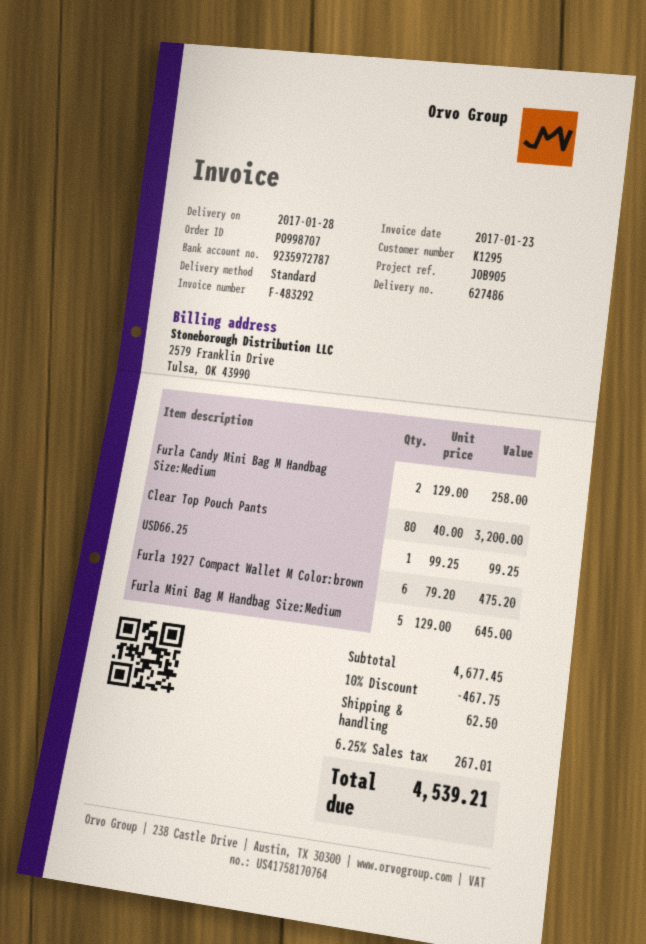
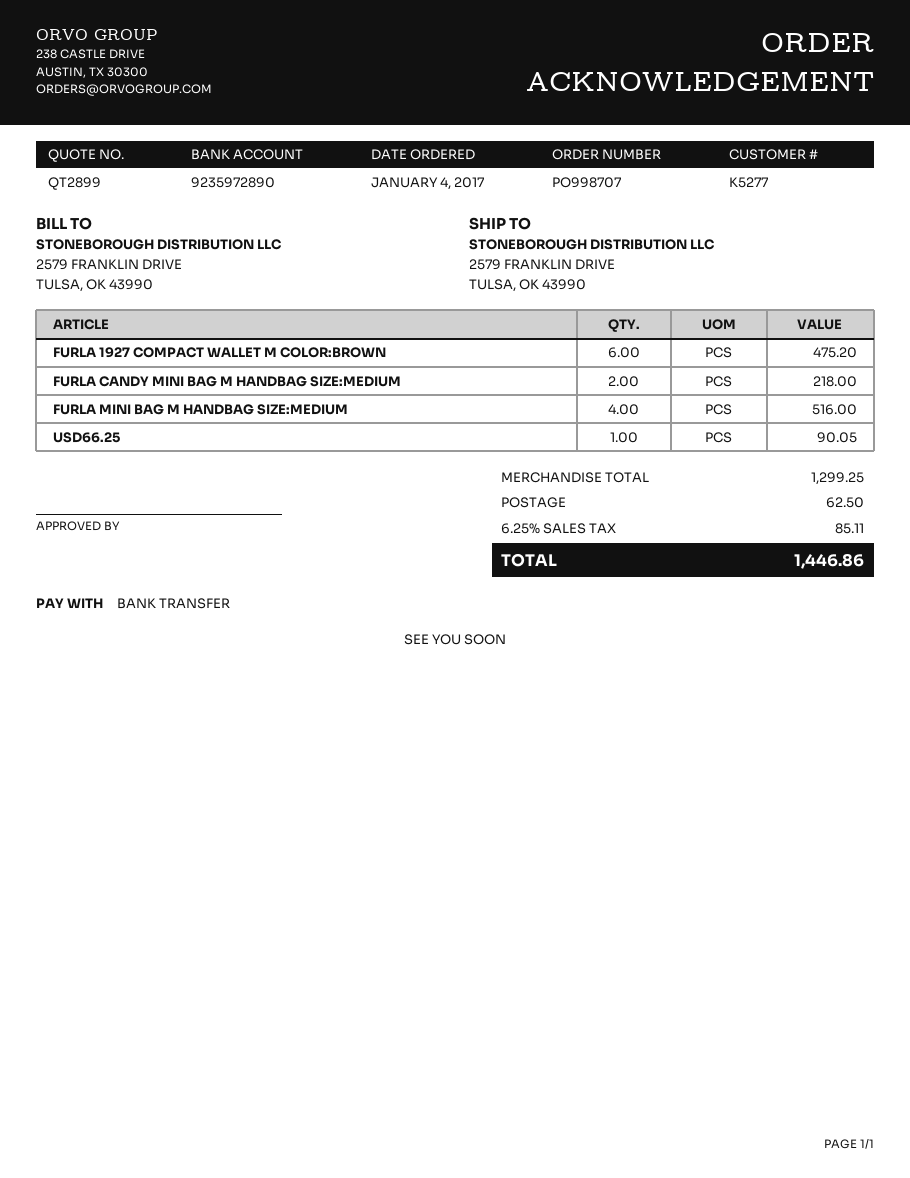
customer number: K1295 -> K5277
bank account: 9235972787 -> 9235972890
Furla Candy Mini Bag M Handbag Size:Medium: 2 for 258.00 -> 2 for 218.00
Clear Top Pouch Pants: 80 for 3200.00 -> none
USD66.25: 1 for 99.25 -> 1 for 90.05
Furla Mini Bag M Handbag Size:Medium: 5 for 645.00 -> 4 for 516.00
subtotal: 4677.45 -> 1299.25
discount: 10% = 467.75 -> none
tax: 6.25% = 267.01 -> 6.25% = 85.11
total: 4539.21 -> 1446.86

